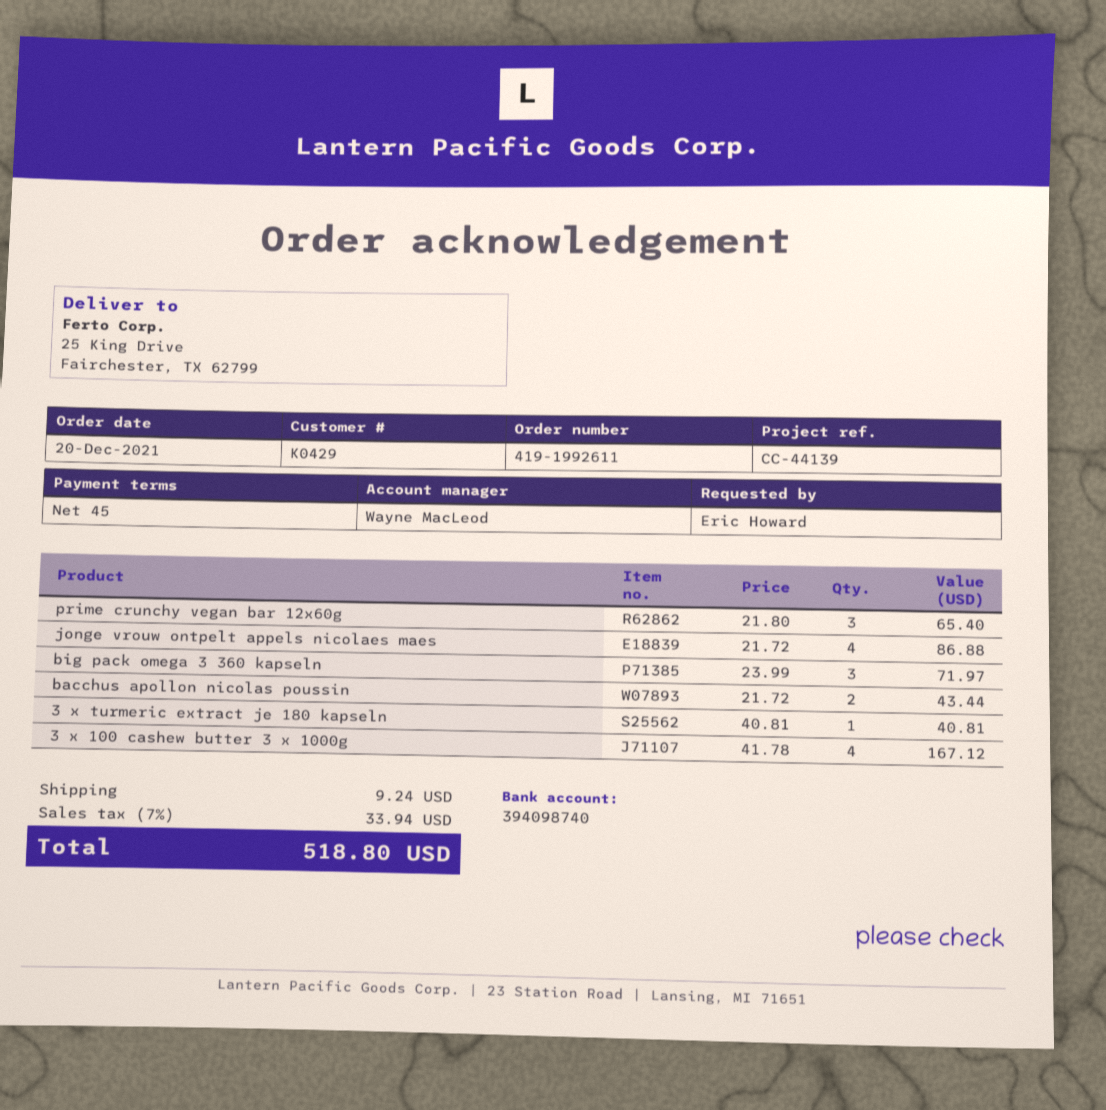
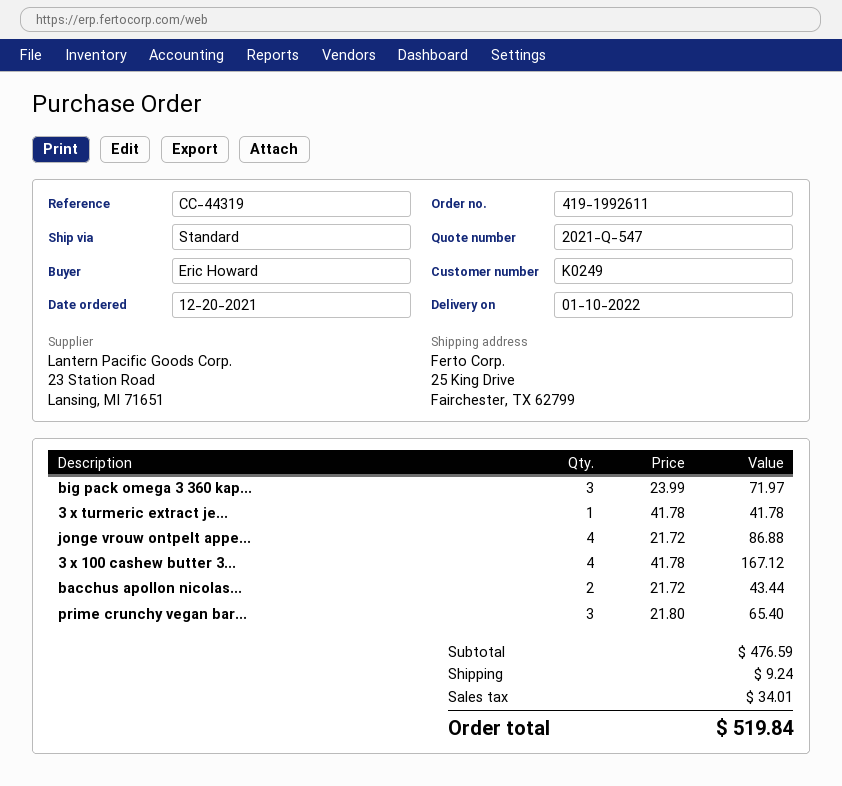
customer number: K0429 -> K0249
reference: CC-44139 -> CC-44319
3 x turmeric extract je 180 kapseln: 1 x 40.81 = 40.81 -> 1 x 41.78 = 41.78
tax: 33.94 -> 34.01
total: 518.80 -> 519.84

